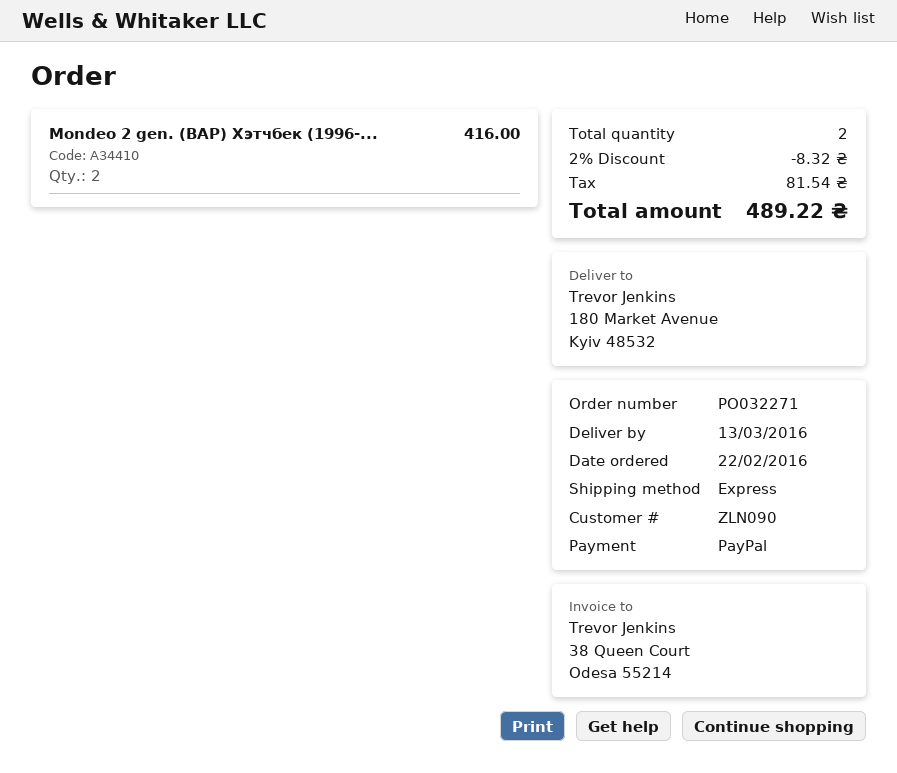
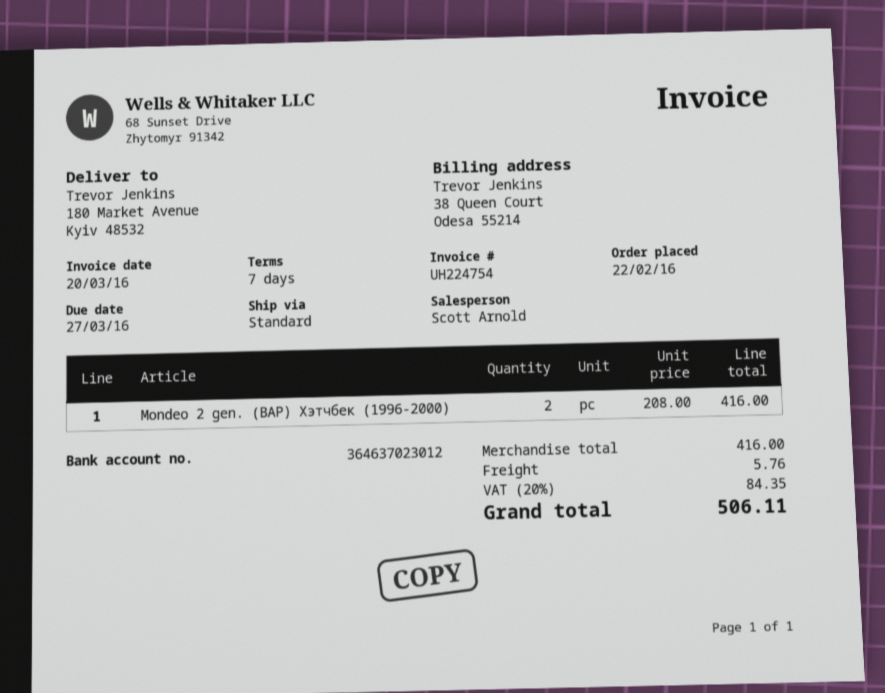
shipping method: express -> standard
discount: 2% = 8.32 -> none
shipping: none -> 5.76
tax: 81.54 -> 84.35
total: 489.22 -> 506.11

